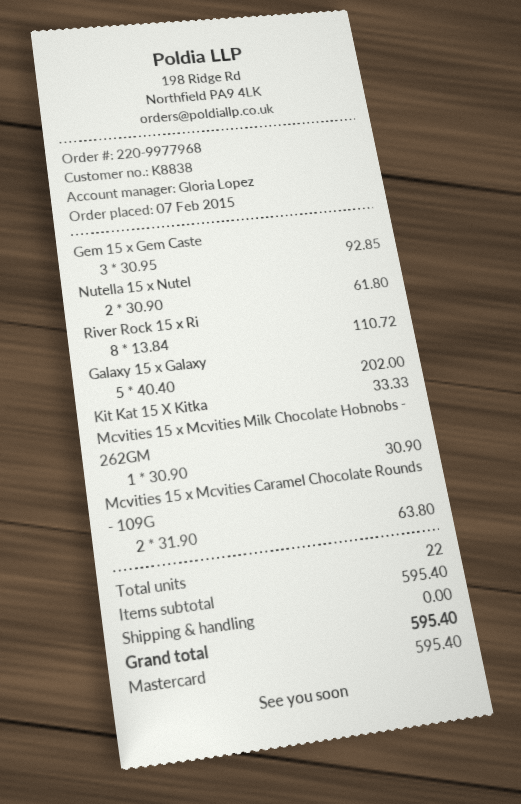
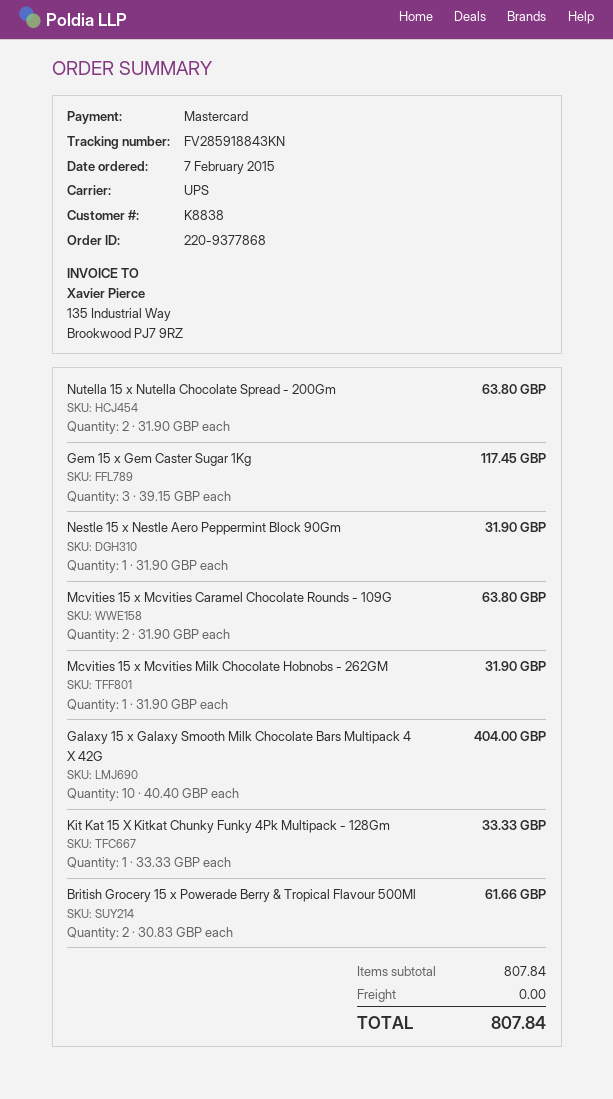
order number: 220-9977968 -> 220-9377868
Gem 15 x Gem Caste: 3 x 30.95 = 92.85 -> 3 x 39.15 = 117.45
Nutella 15 x Nutel: 2 x 30.90 = 61.80 -> 2 x 31.90 = 63.80
River Rock 15 x Ri: 8 x 13.84 = 110.72 -> none
Galaxy 15 x Galaxy: 5 x 40.40 = 202.00 -> 10 x 40.40 = 404.00
Mcvities 15 x Mcvities Milk Chocolate Hobnobs - 262GM: 1 x 30.90 = 30.90 -> 1 x 31.90 = 31.90
Nestle 15 x Nestle Aero Peppermint Block 90Gm: none -> 1 x 31.90 = 31.90
British Grocery 15 x Powerade Berry & Tropical Flavour 500Ml: none -> 2 x 30.83 = 61.66
subtotal: 595.40 -> 807.84
total: 595.40 -> 807.84

